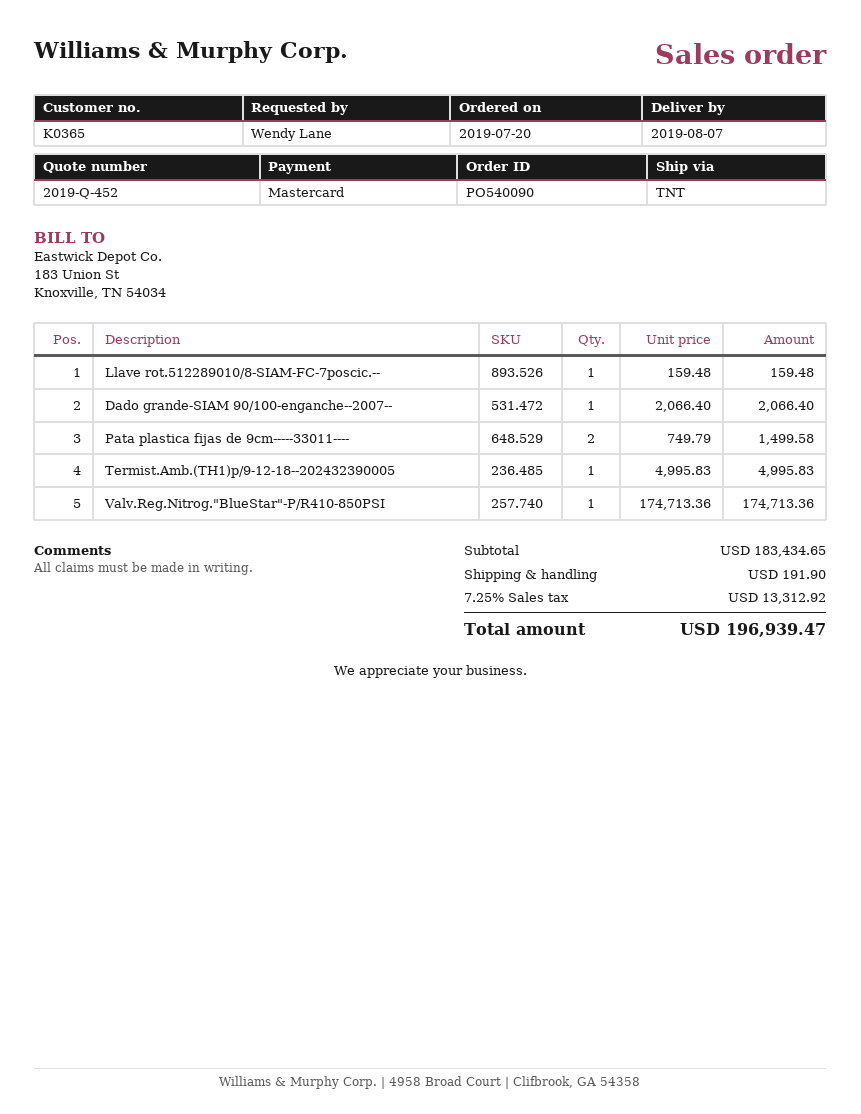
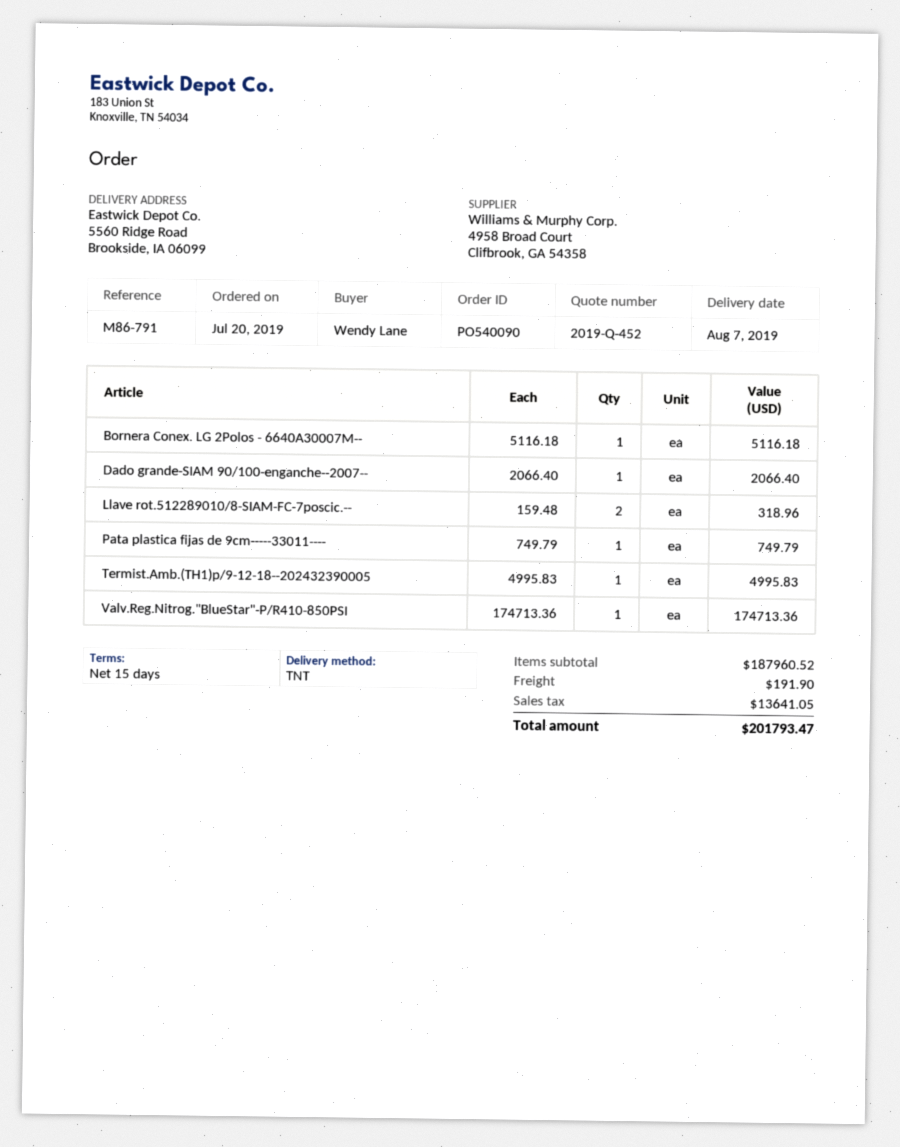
Llave rot.512289010/8-SIAM-FC-7poscic.--: 1 x 159.48 = 159.48 -> 2 x 159.48 = 318.96
Pata plastica fijas de 9cm-----33011----: 2 x 749.79 = 1499.58 -> 1 x 749.79 = 749.79
Bornera Conex. LG 2Polos - 6640A30007M--: none -> 1 x 5116.18 = 5116.18
subtotal: 183434.65 -> 187960.52
tax: 13312.92 -> 13641.05
total: 196939.47 -> 201793.47

